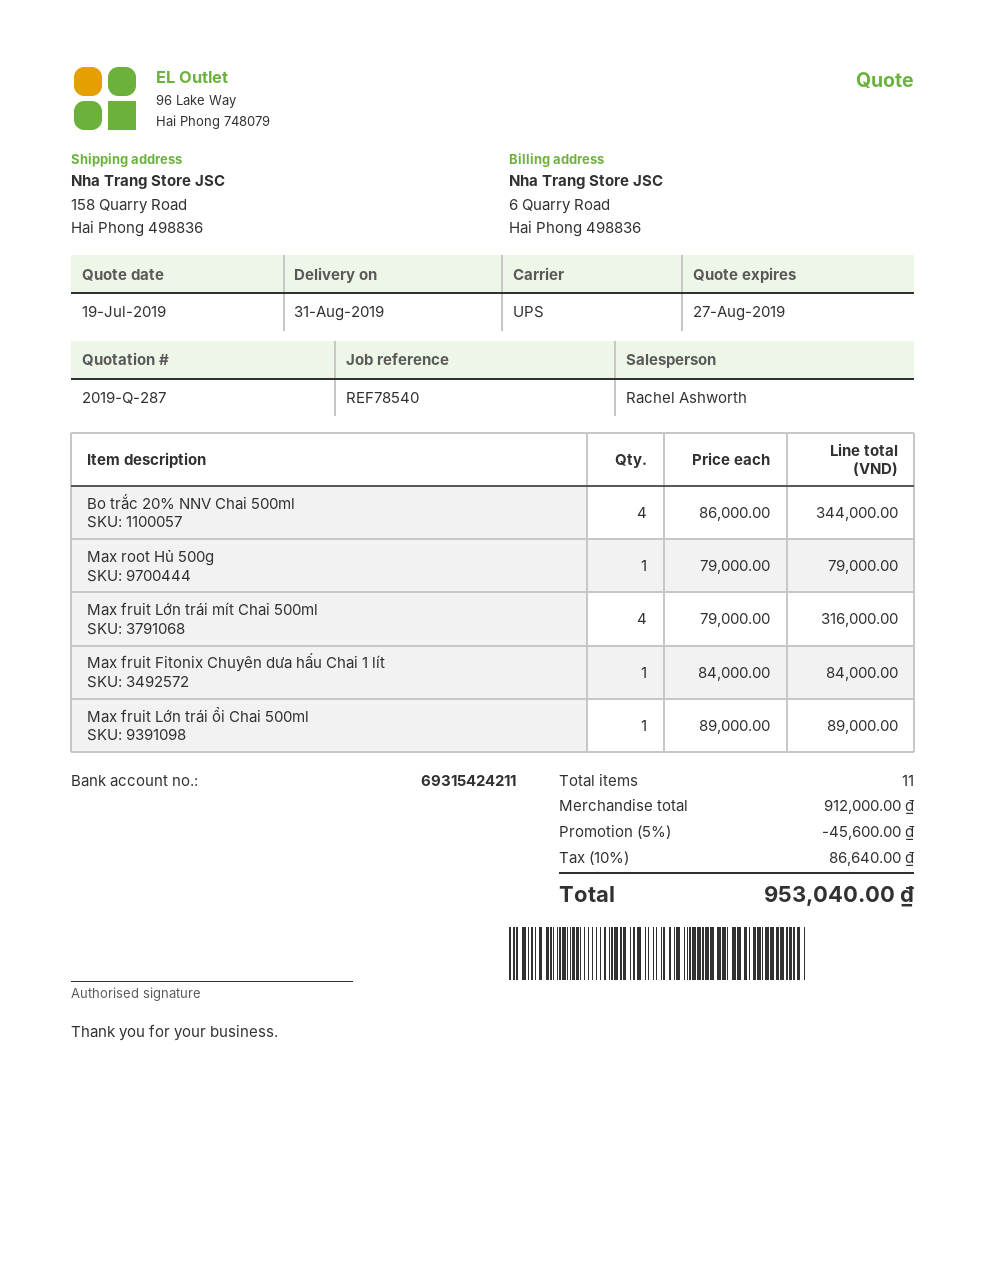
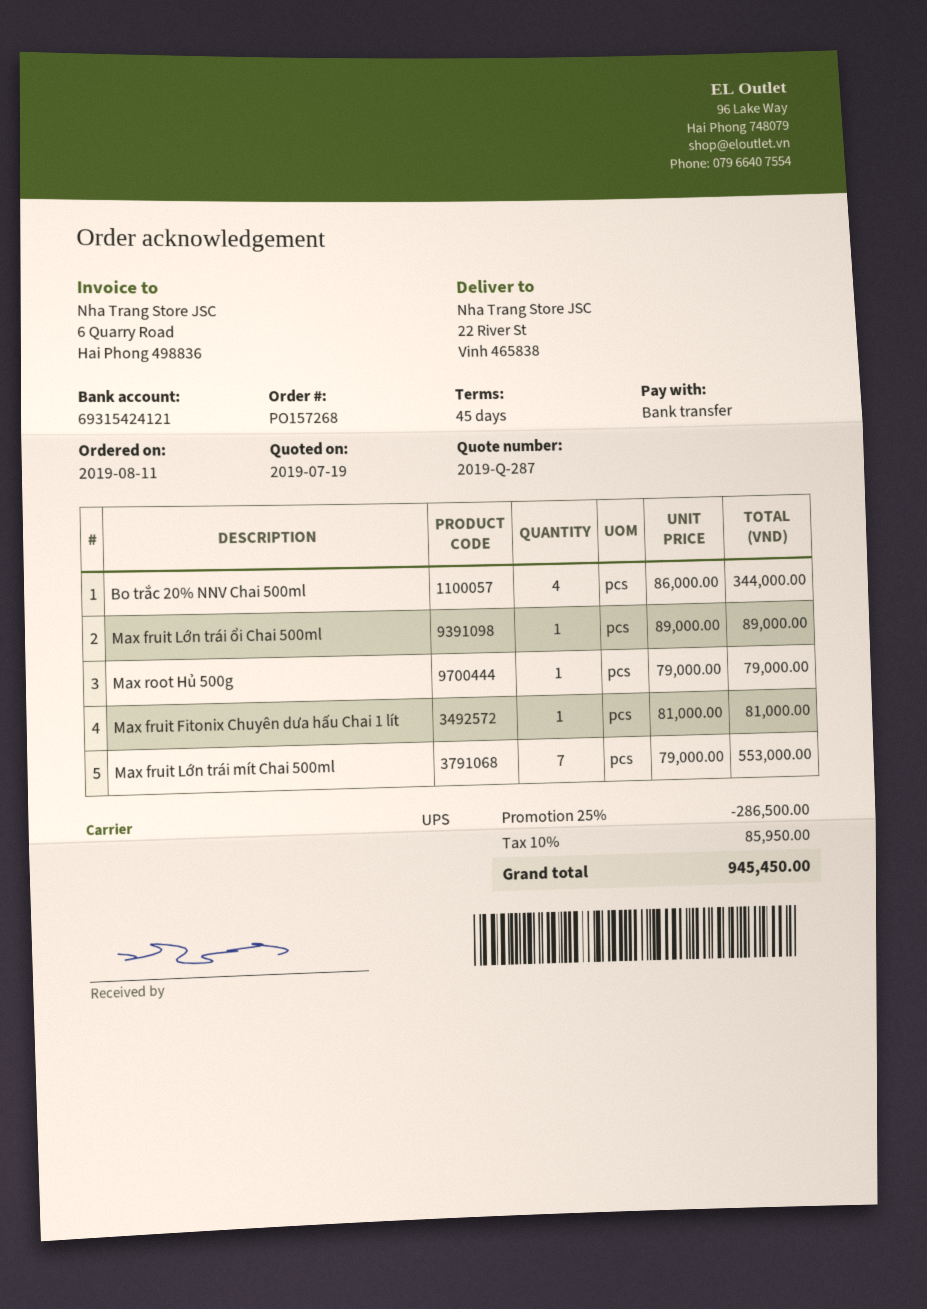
bank account: 69315424211 -> 69315424121
ship to: 158 Quarry Road, Hai Phong 498836 -> 22 River St, Vinh 465838
Max fruit Lớn trái mít Chai 500ml: 4 x 79000.00 = 316000.00 -> 7 x 79000.00 = 553000.00
Max fruit Fitonix Chuyên dưa hấu Chai 1 lít: 1 x 84000.00 = 84000.00 -> 1 x 81000.00 = 81000.00
discount: 5% = 45600.00 -> 25% = 286500.00
tax: 10% = 86640.00 -> 10% = 85950.00
total: 953040.00 -> 945450.00

